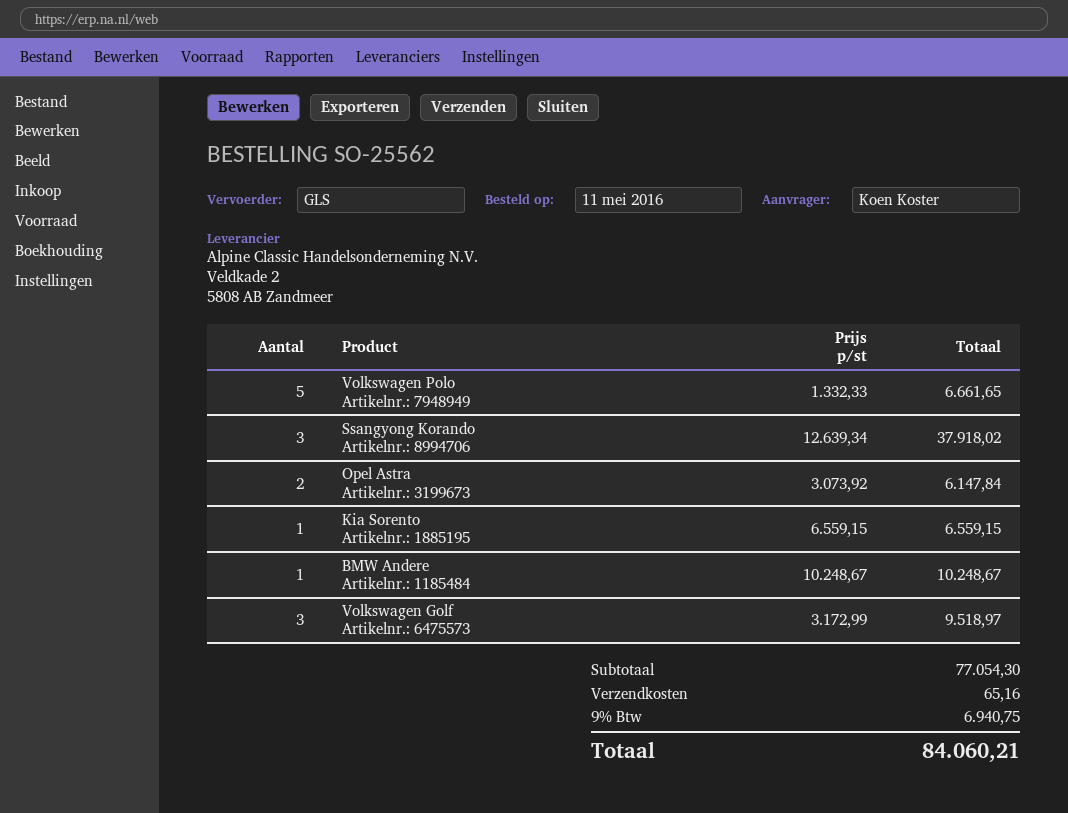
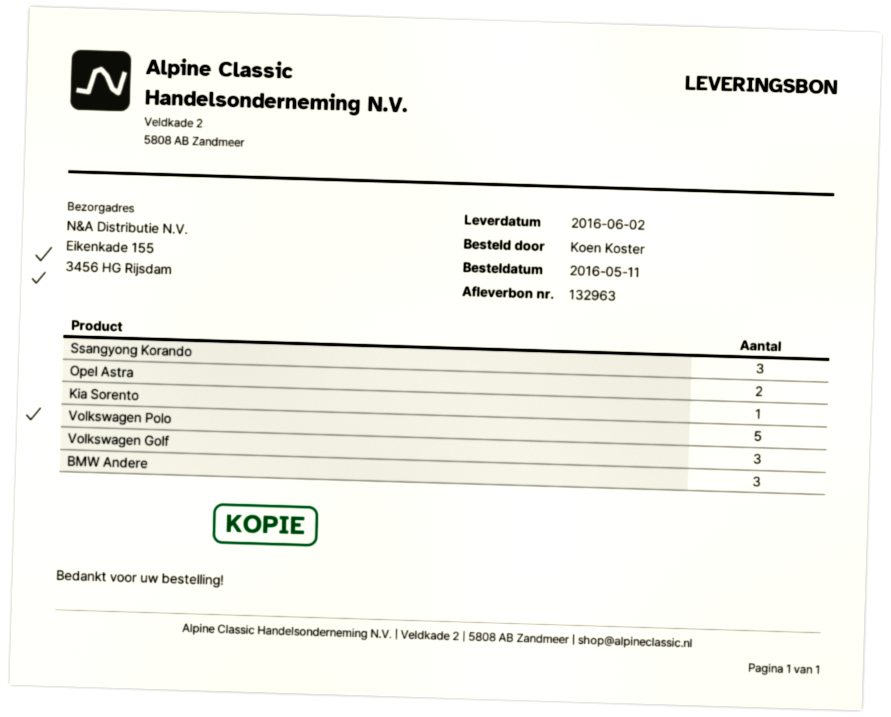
BMW Andere: 1 -> 3

